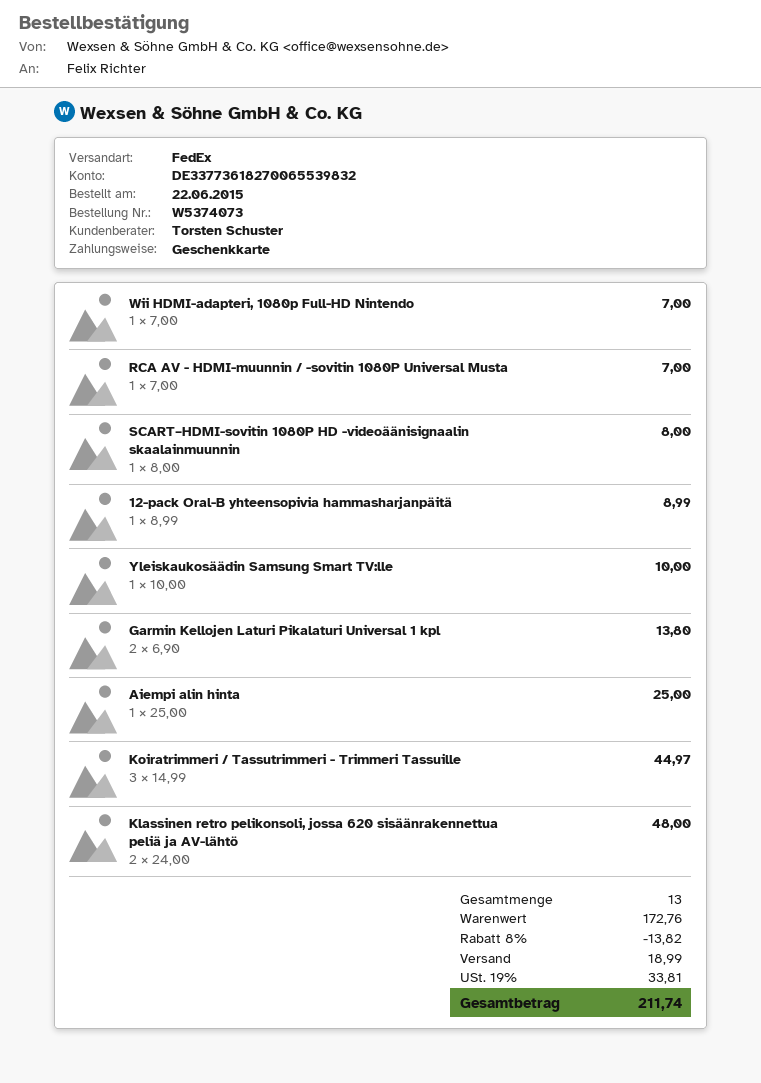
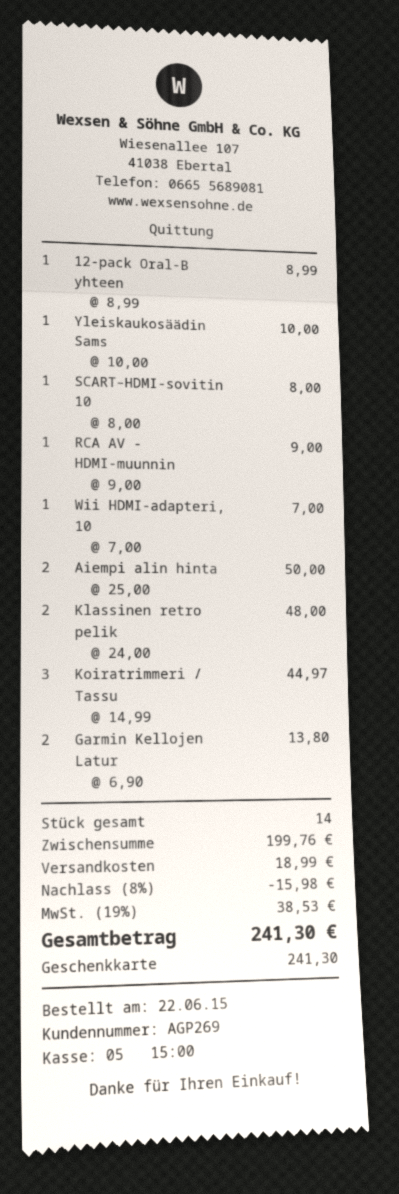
RCA AV - HDMI-muunnin / -sovitin 1080P Universal Musta: 1 x 7.00 = 7.00 -> 1 x 9.00 = 9.00
Aiempi alin hinta: 1 x 25.00 = 25.00 -> 2 x 25.00 = 50.00
total quantity: 13 -> 14
subtotal: 172.76 -> 199.76
discount: 8% = 13.82 -> 8% = 15.98
tax: 19% = 33.81 -> 19% = 38.53
total: 211.74 -> 241.30

